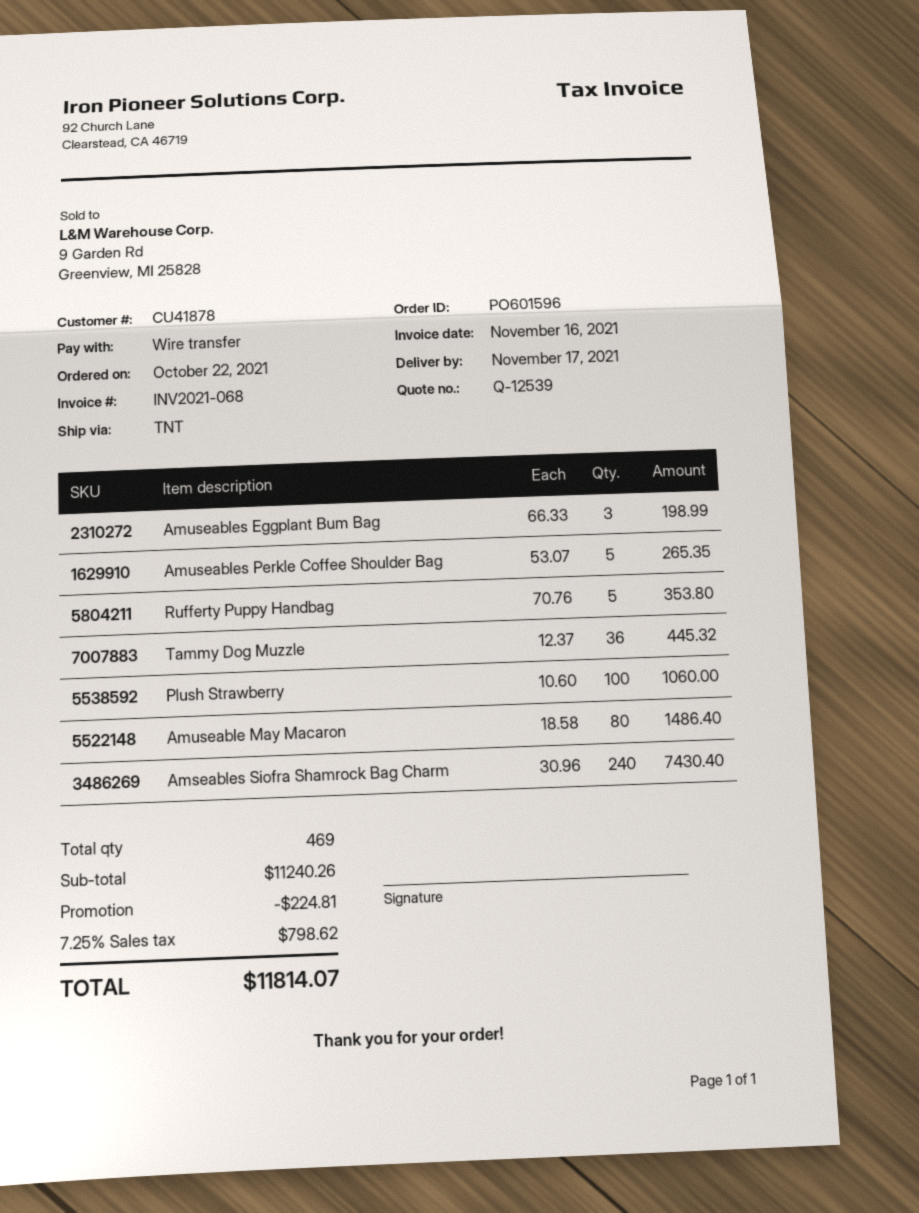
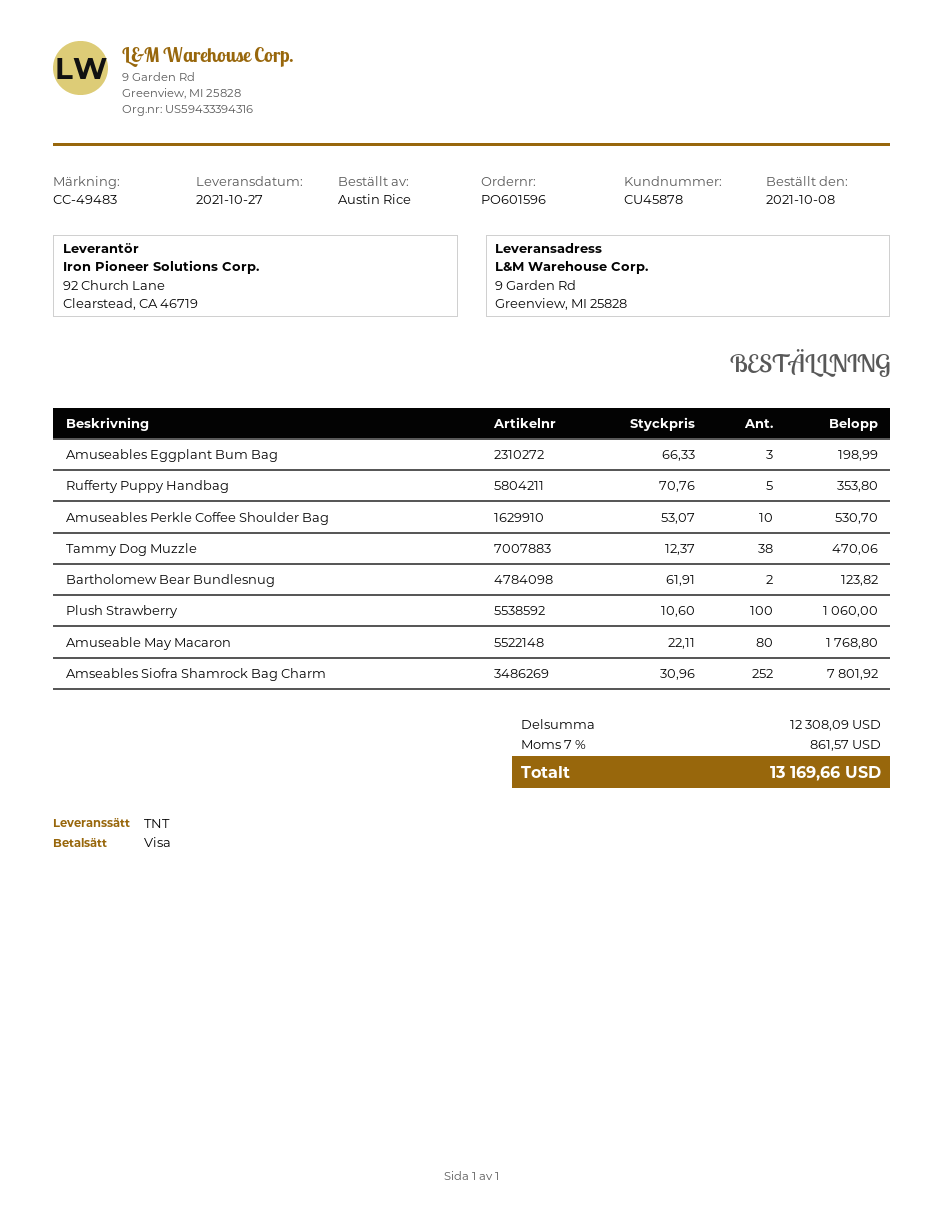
order date: 2021-10-22 -> 2021-10-08
delivery date: 2021-11-17 -> 2021-10-27
customer number: CU41878 -> CU45878
payment method: bank transfer -> Visa
Amuseables Perkle Coffee Shoulder Bag: 5 x 53.07 = 265.35 -> 10 x 53.07 = 530.70
Tammy Dog Muzzle: 36 x 12.37 = 445.32 -> 38 x 12.37 = 470.06
Amuseable May Macaron: 80 x 18.58 = 1486.40 -> 80 x 22.11 = 1768.80
Amseables Siofra Shamrock Bag Charm: 240 x 30.96 = 7430.40 -> 252 x 30.96 = 7801.92
Bartholomew Bear Bundlesnug: none -> 2 x 61.91 = 123.82
subtotal: 11240.26 -> 12308.09
discount: 224.81 -> none
tax: 7.25% = 798.62 -> 7% = 861.57
total: 11814.07 -> 13169.66

